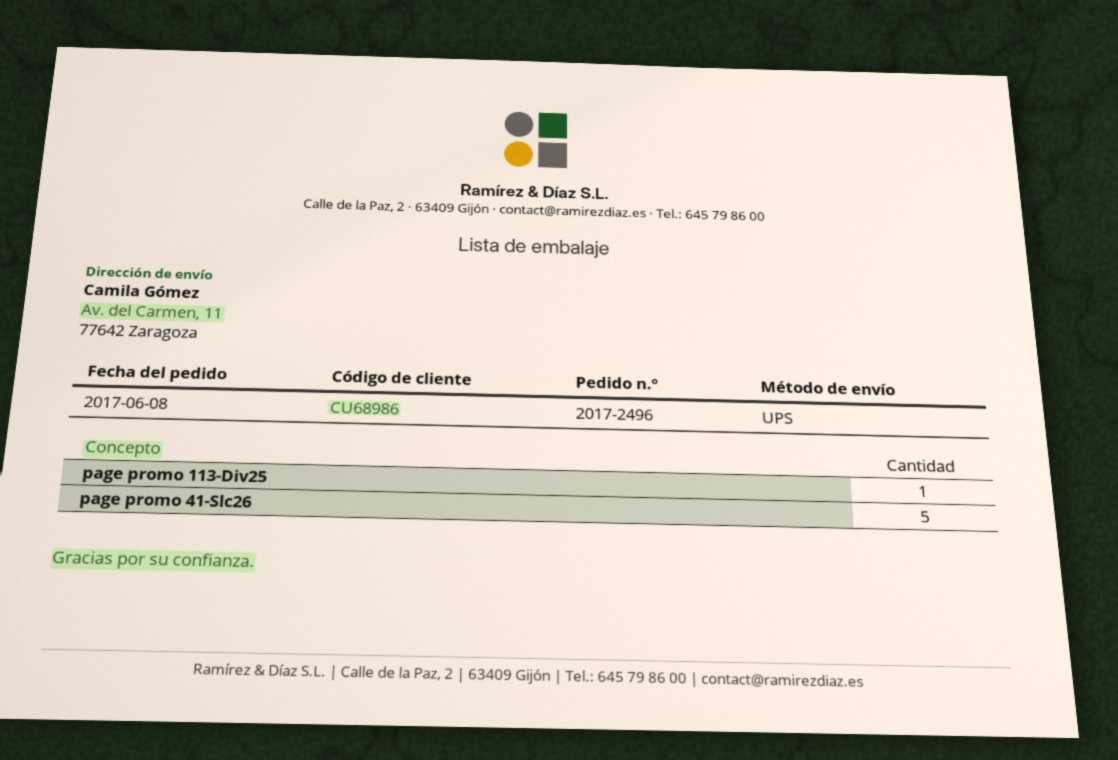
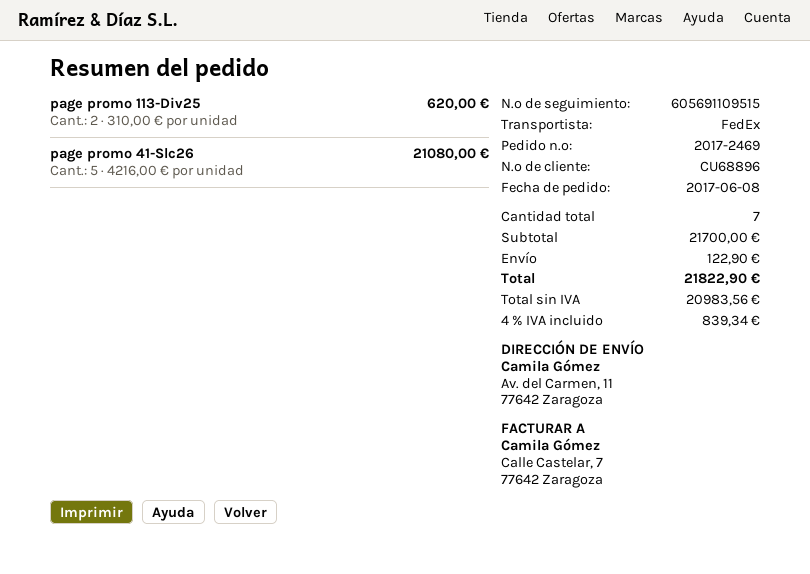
order number: 2017-2496 -> 2017-2469
customer number: CU68986 -> CU68896
shipping method: UPS -> FedEx
page promo 113-Div25: 1 -> 2

